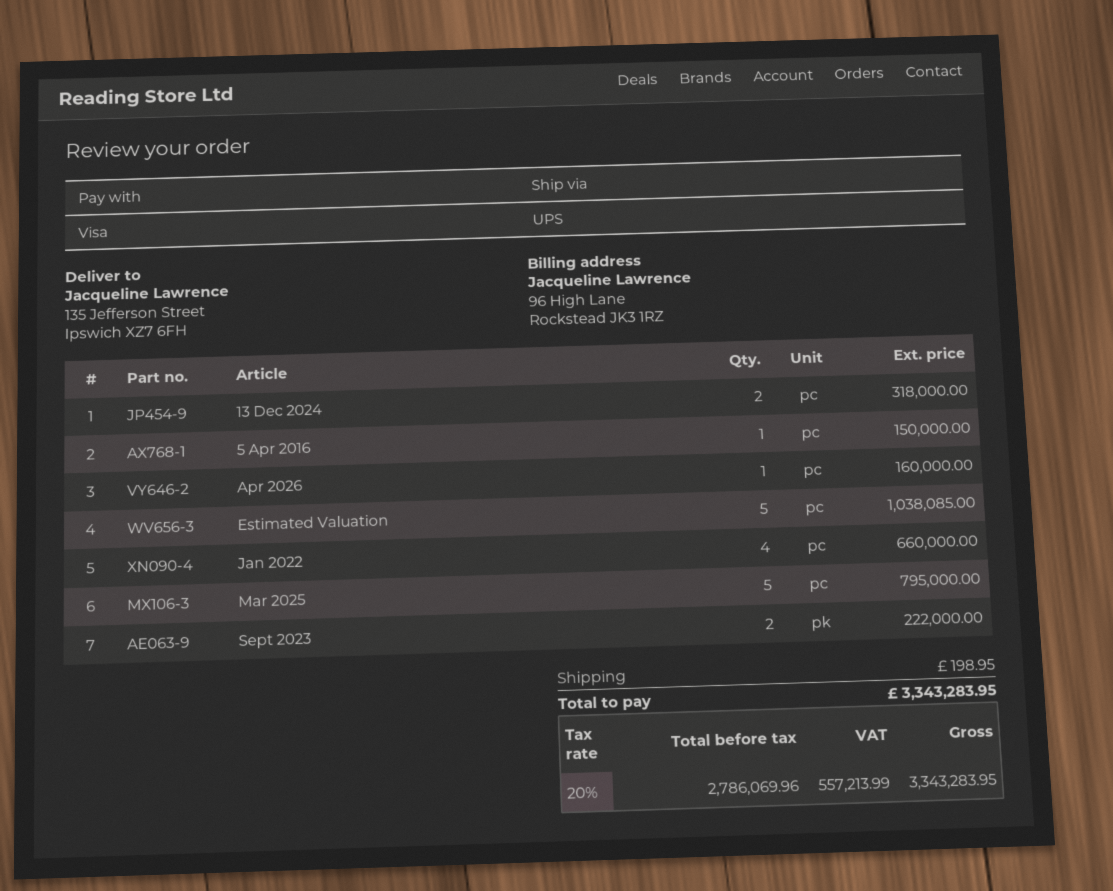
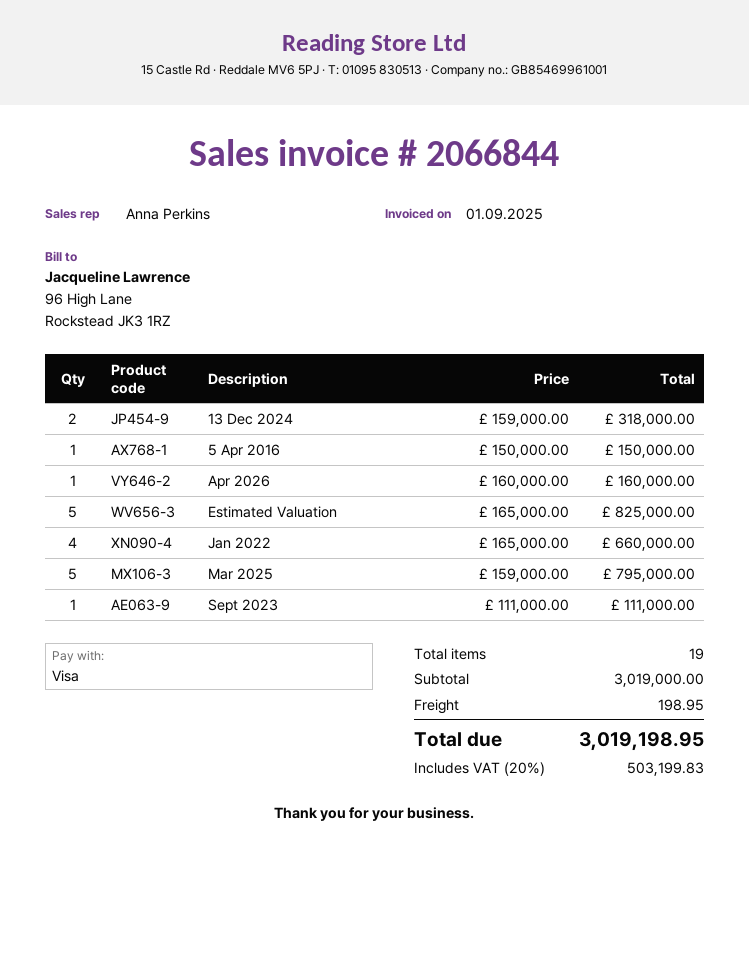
Estimated Valuation: 5 for 1038085.00 -> 5 for 825000.00
Sept 2023: 2 for 222000.00 -> 1 for 111000.00
tax: 20% = 557213.99 -> 20% = 503199.83
total: 3343283.95 -> 3019198.95

